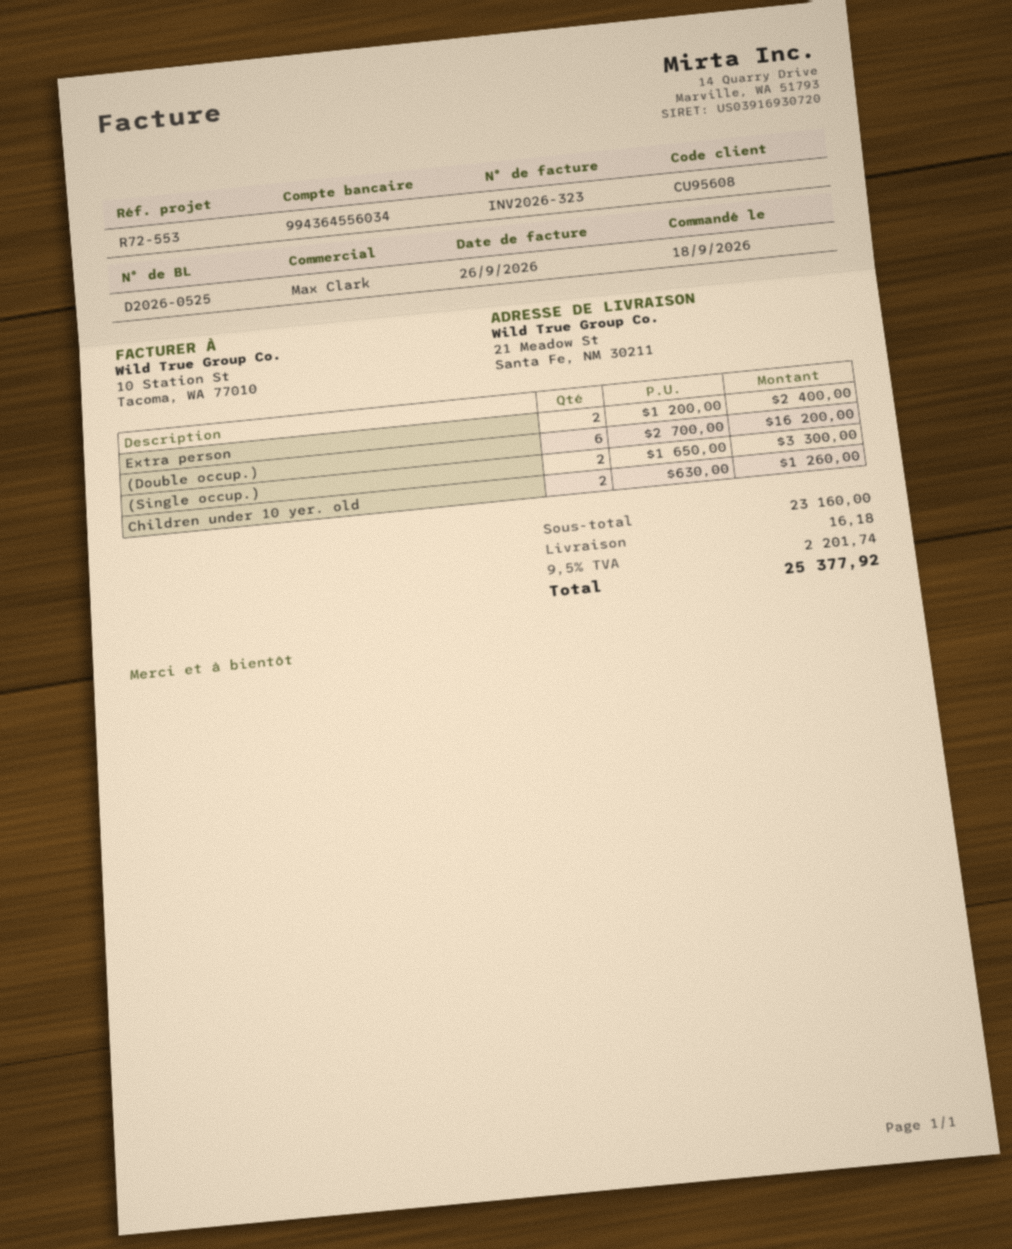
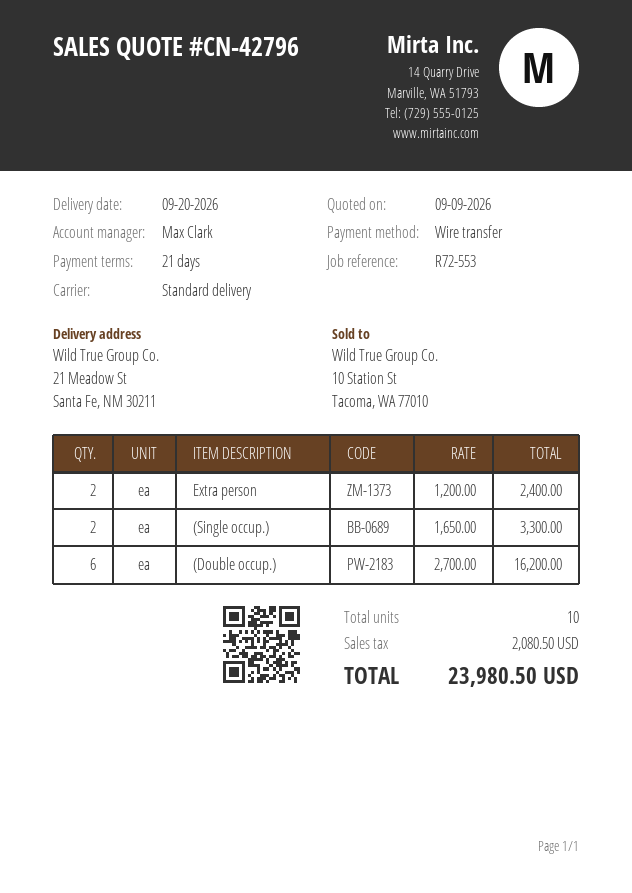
Children under 10 yer. old: 2 x 630.00 = 1260.00 -> none
shipping: 16.18 -> none
tax: 2201.74 -> 2080.50
total: 25377.92 -> 23980.50

